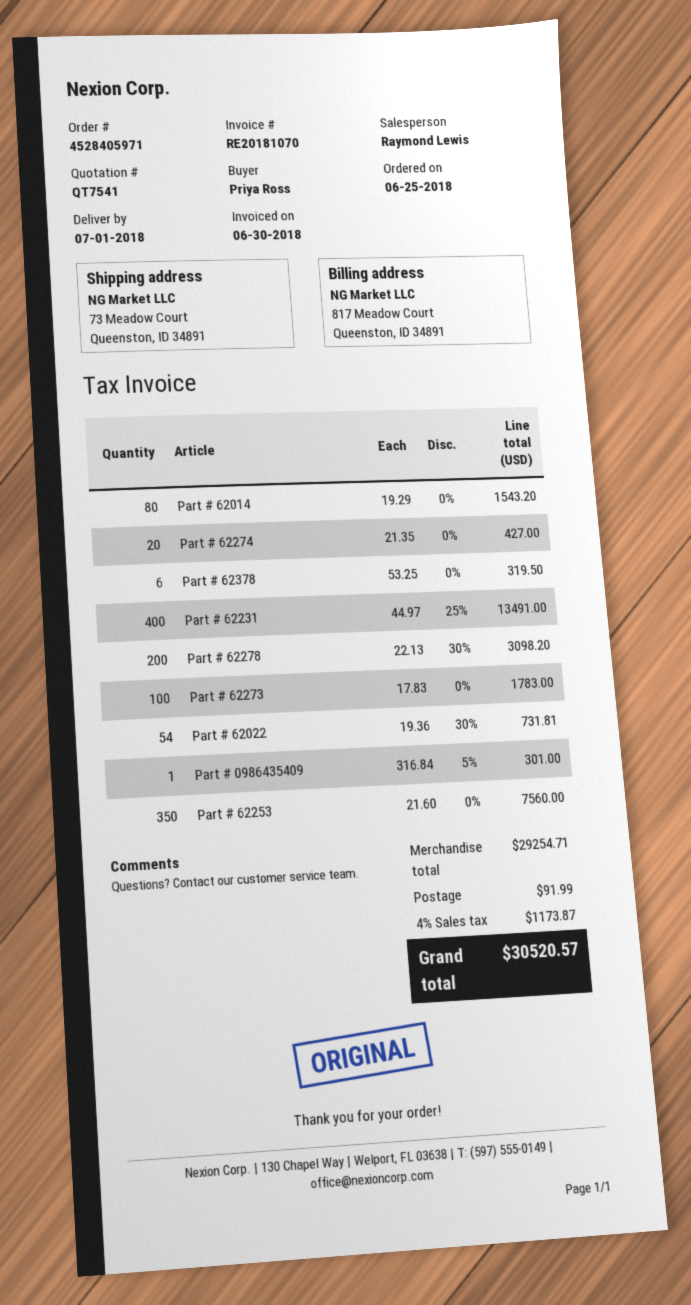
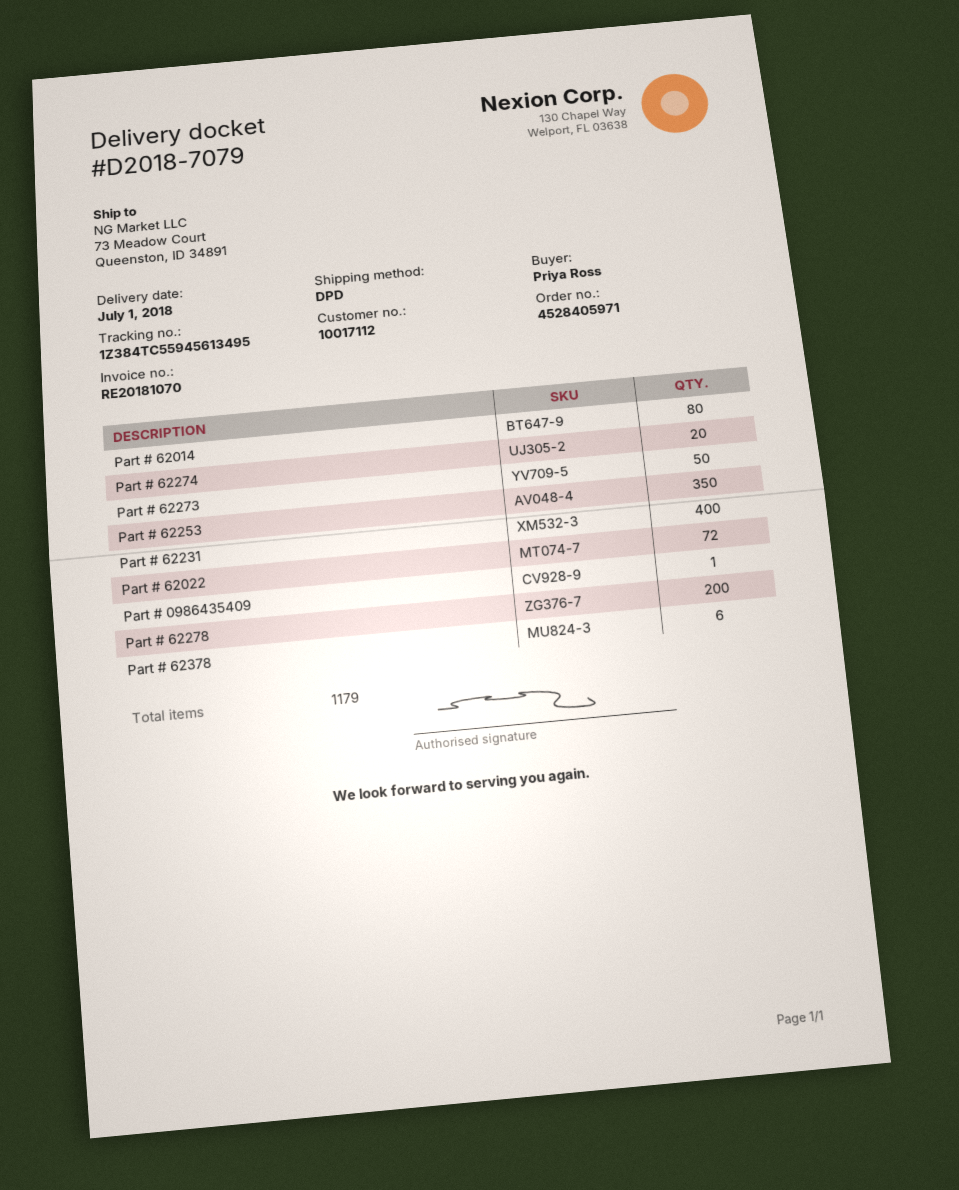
Part # 62273: 100 -> 50
Part # 62022: 54 -> 72

